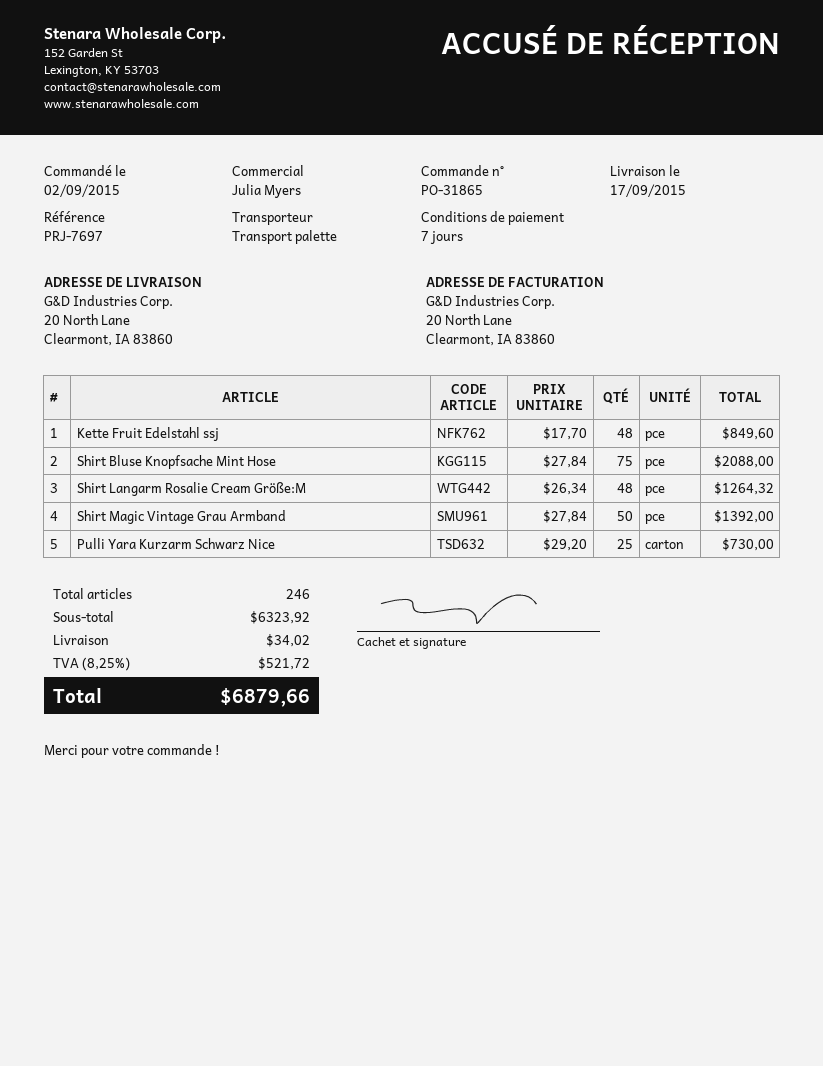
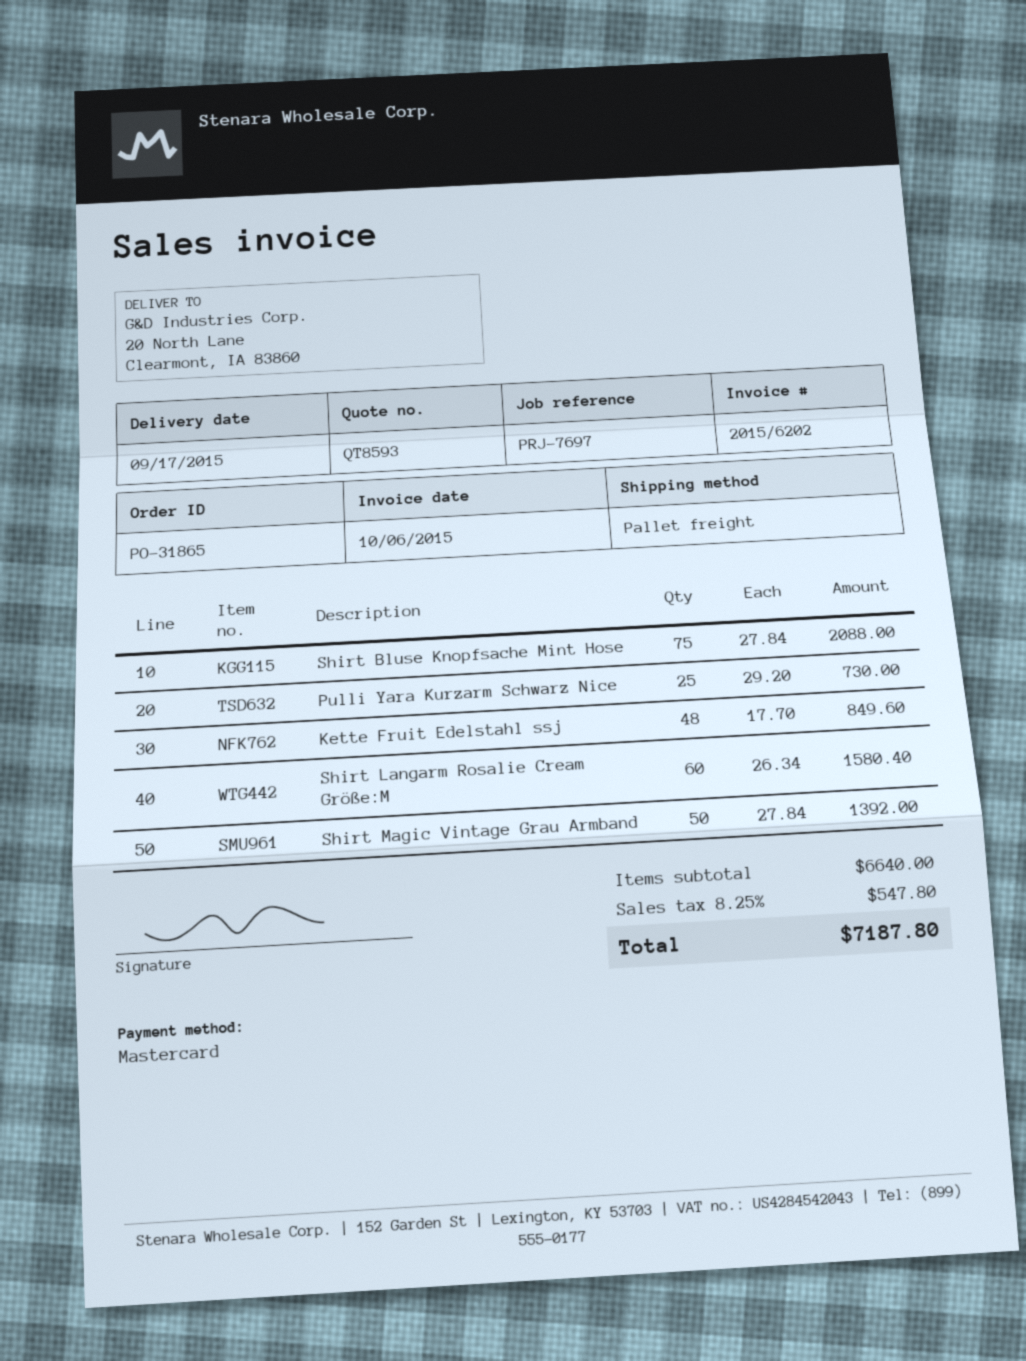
Shirt Langarm Rosalie Cream Größe:M: 48 x 26.34 = 1264.32 -> 60 x 26.34 = 1580.40
subtotal: 6323.92 -> 6640.00
shipping: 34.02 -> none
tax: 8.25% = 521.72 -> 8.25% = 547.80
total: 6879.66 -> 7187.80

